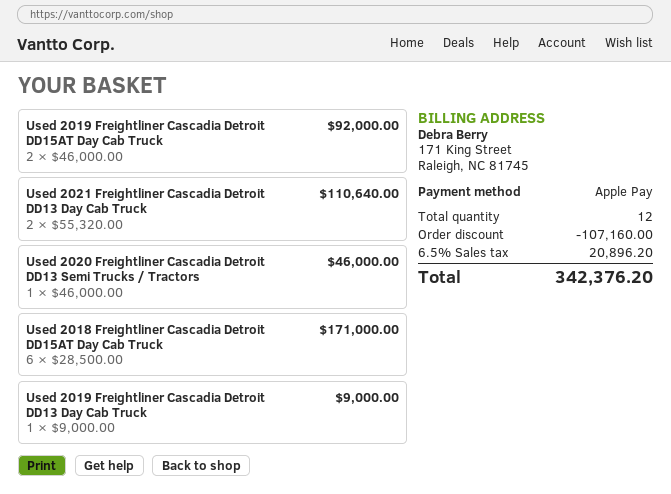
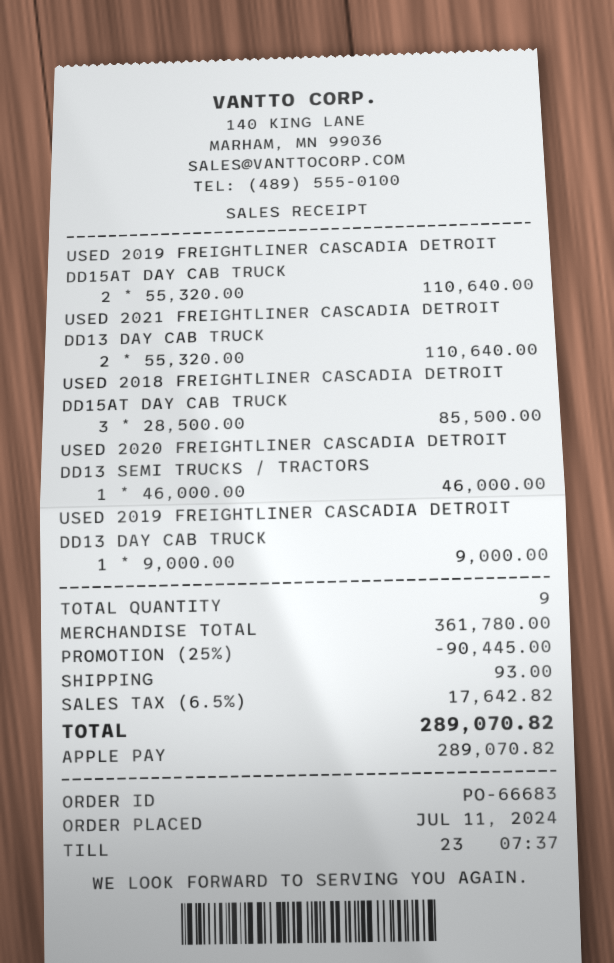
Used 2019 Freightliner Cascadia Detroit DD15AT Day Cab Truck: 2 x 46000.00 = 92000.00 -> 2 x 55320.00 = 110640.00
Used 2018 Freightliner Cascadia Detroit DD15AT Day Cab Truck: 6 x 28500.00 = 171000.00 -> 3 x 28500.00 = 85500.00
total quantity: 12 -> 9
discount: 107160.00 -> 90445.00
shipping: none -> 93.00
tax: 6.5% = 20896.20 -> 6.5% = 17642.82
total: 342376.20 -> 289070.82

